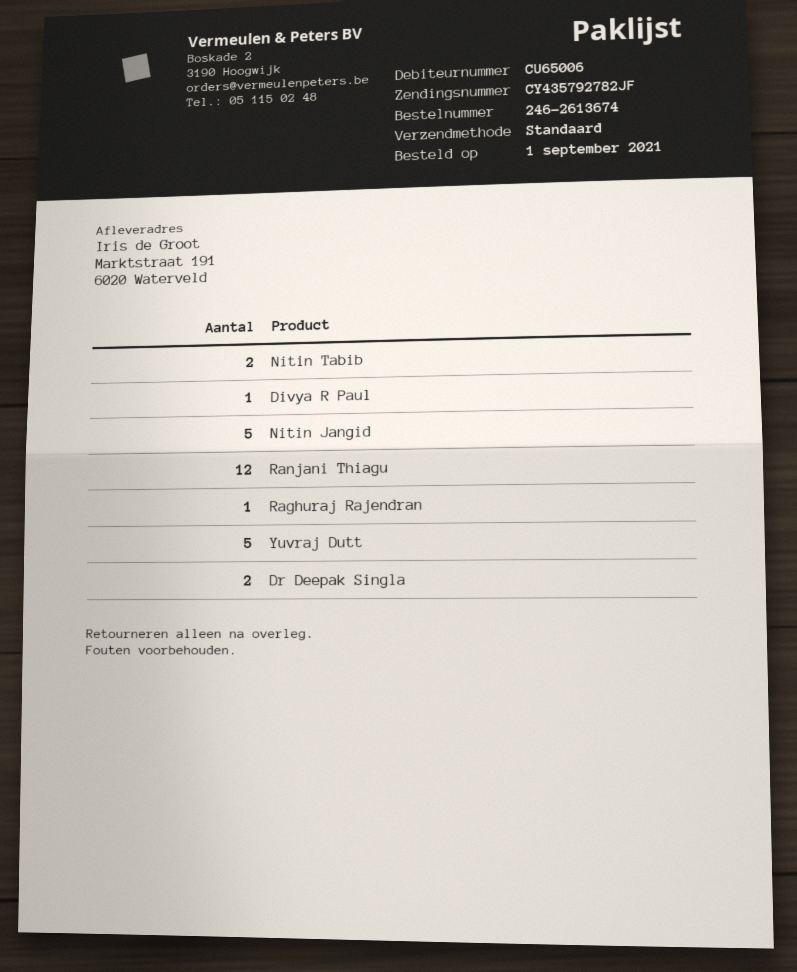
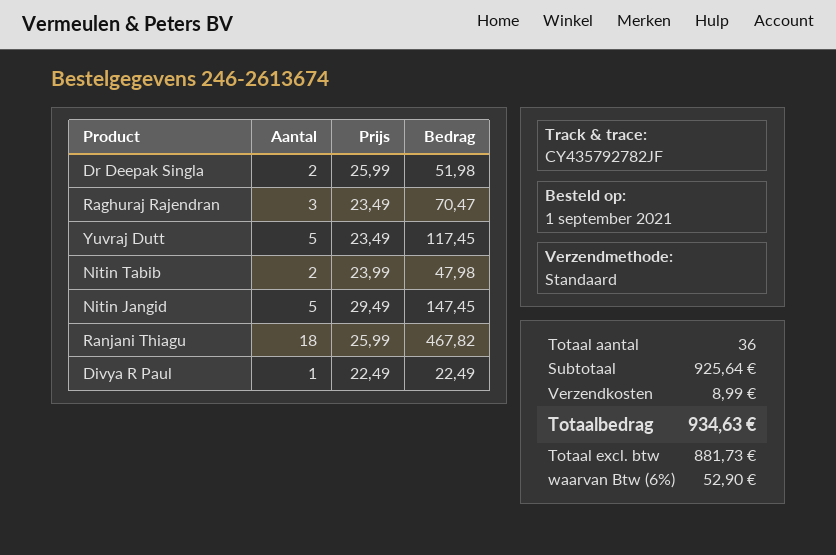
Ranjani Thiagu: 12 -> 18
Raghuraj Rajendran: 1 -> 3

